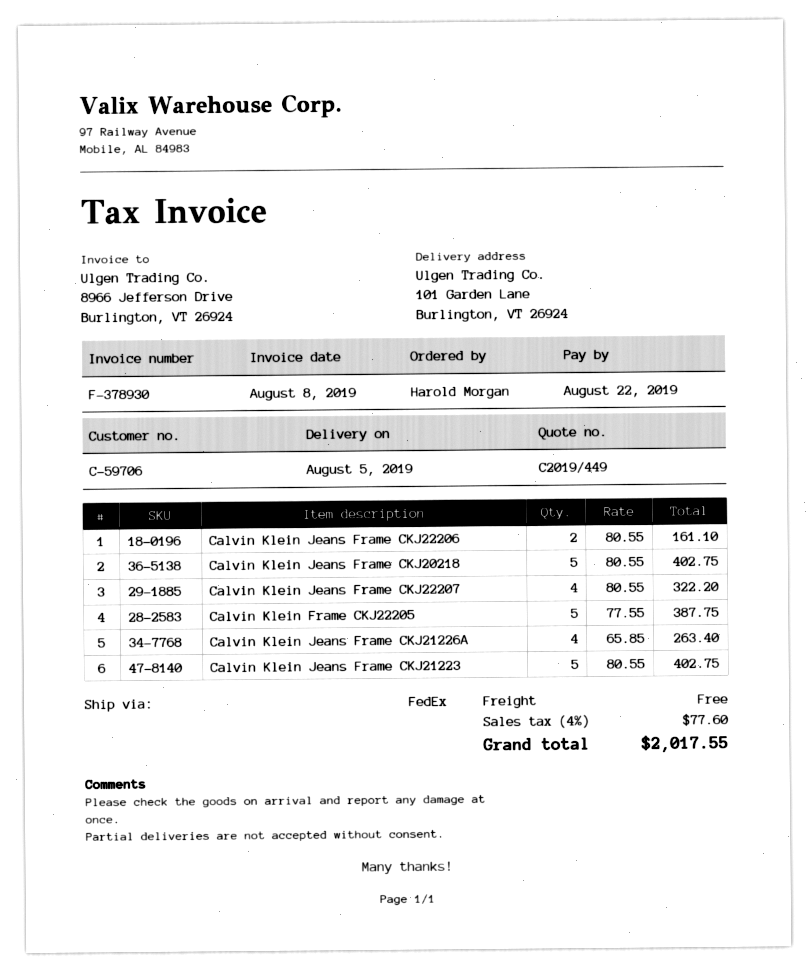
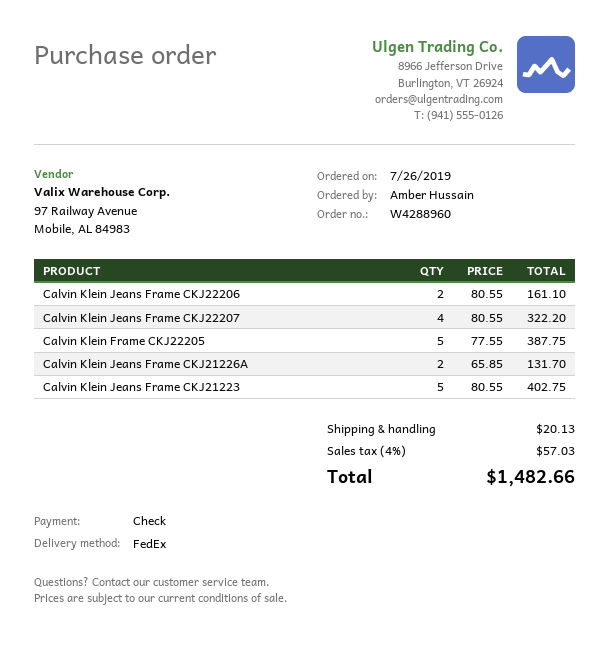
ordered by: Harold Morgan -> Amber Hussain
Calvin Klein Jeans Frame CKJ20218: 5 x 80.55 = 402.75 -> none
Calvin Klein Jeans Frame CKJ21226A: 4 x 65.85 = 263.40 -> 2 x 65.85 = 131.70
shipping: 0.00 -> 20.13
tax: 4% = 77.60 -> 4% = 57.03
total: 2017.55 -> 1482.66

